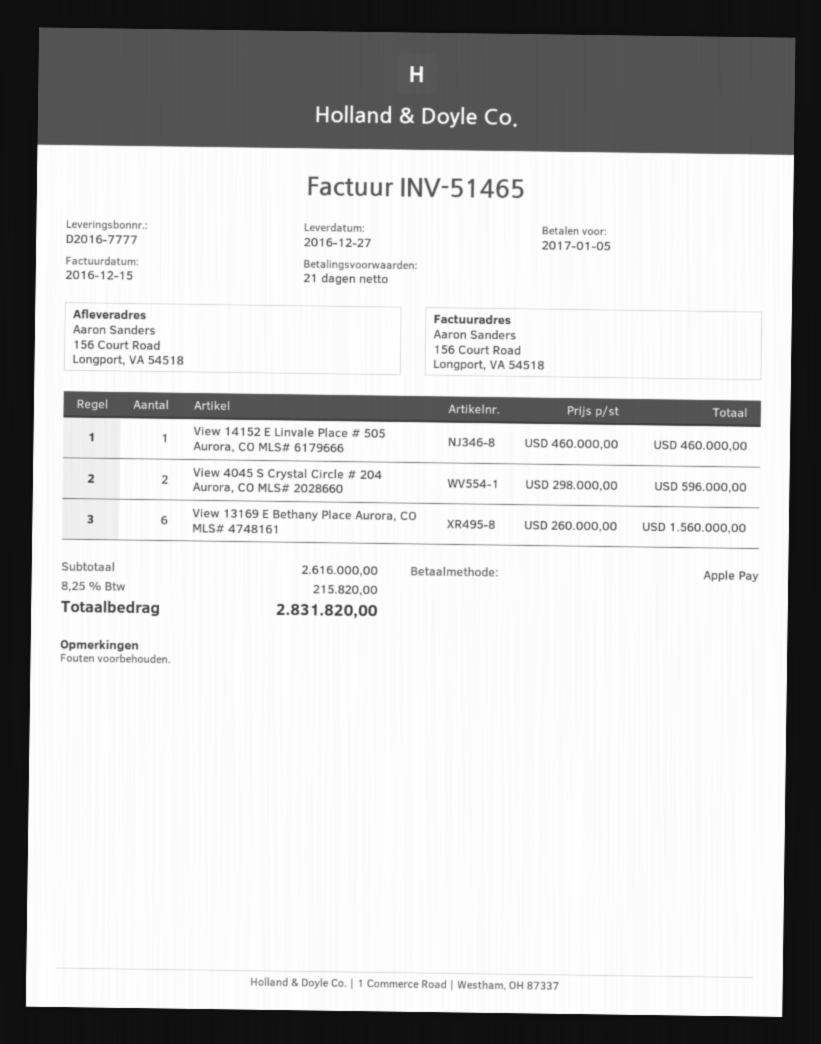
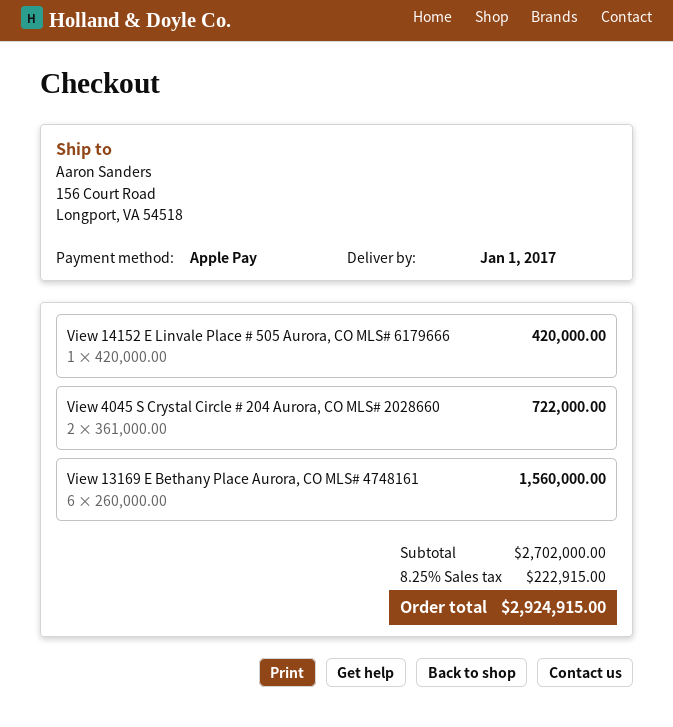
delivery date: 2016-12-27 -> 2017-01-01
View 14152 E Linvale Place # 505 Aurora, CO MLS# 6179666: 1 x 460000.00 = 460000.00 -> 1 x 420000.00 = 420000.00
View 4045 S Crystal Circle # 204 Aurora, CO MLS# 2028660: 2 x 298000.00 = 596000.00 -> 2 x 361000.00 = 722000.00
subtotal: 2616000.00 -> 2702000.00
tax: 8.25% = 215820.00 -> 8.25% = 222915.00
total: 2831820.00 -> 2924915.00

